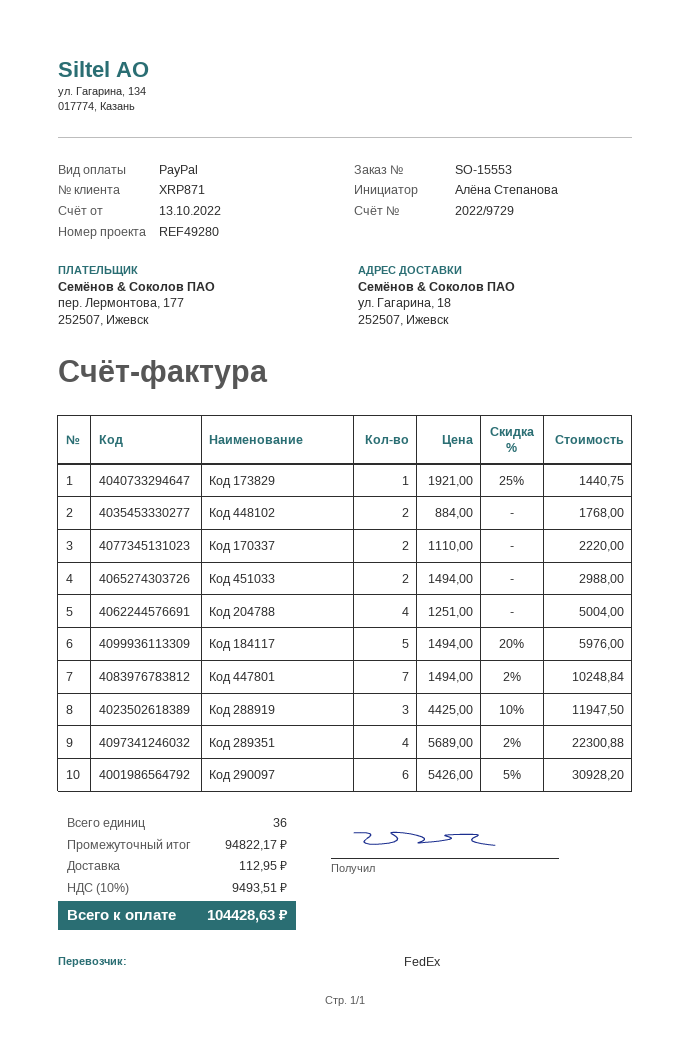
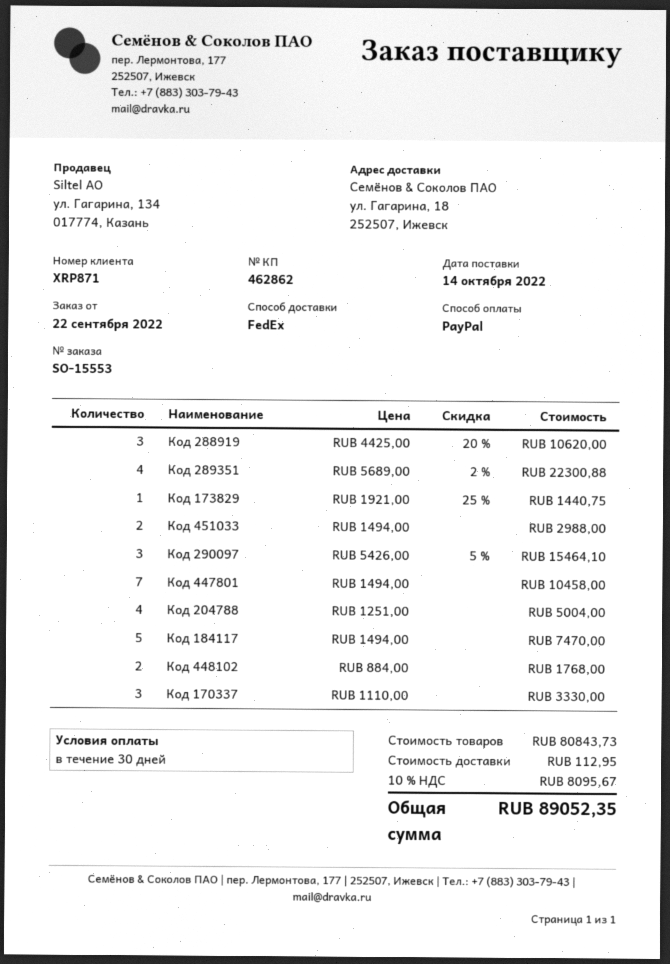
Код 170337: 2 x 1110.00 = 2220.00 -> 3 x 1110.00 = 3330.00
Код 184117: 5 x 1494.00 - 20% = 5976.00 -> 5 x 1494.00 = 7470.00
Код 447801: 7 x 1494.00 - 2% = 10248.84 -> 7 x 1494.00 = 10458.00
Код 288919: 3 x 4425.00 - 10% = 11947.50 -> 3 x 4425.00 - 20% = 10620.00
Код 290097: 6 x 5426.00 - 5% = 30928.20 -> 3 x 5426.00 - 5% = 15464.10
subtotal: 94822.17 -> 80843.73
tax: 10% = 9493.51 -> 10% = 8095.67
total: 104428.63 -> 89052.35

